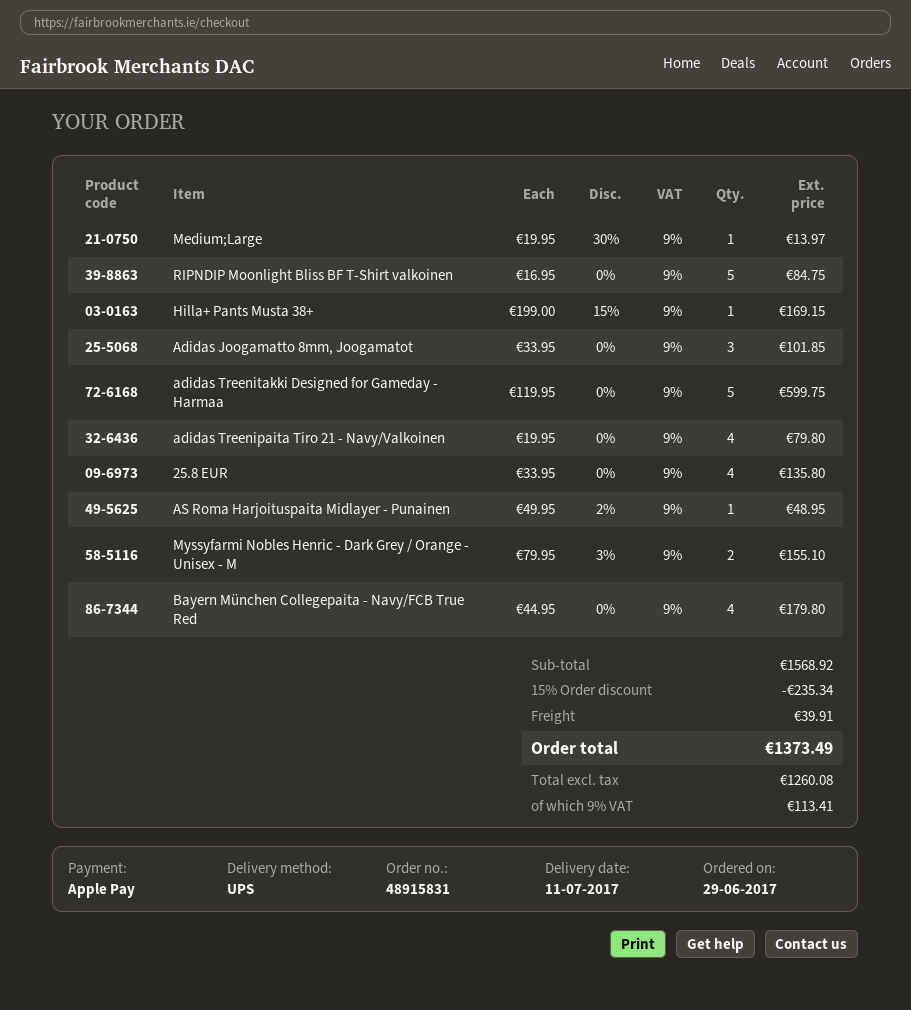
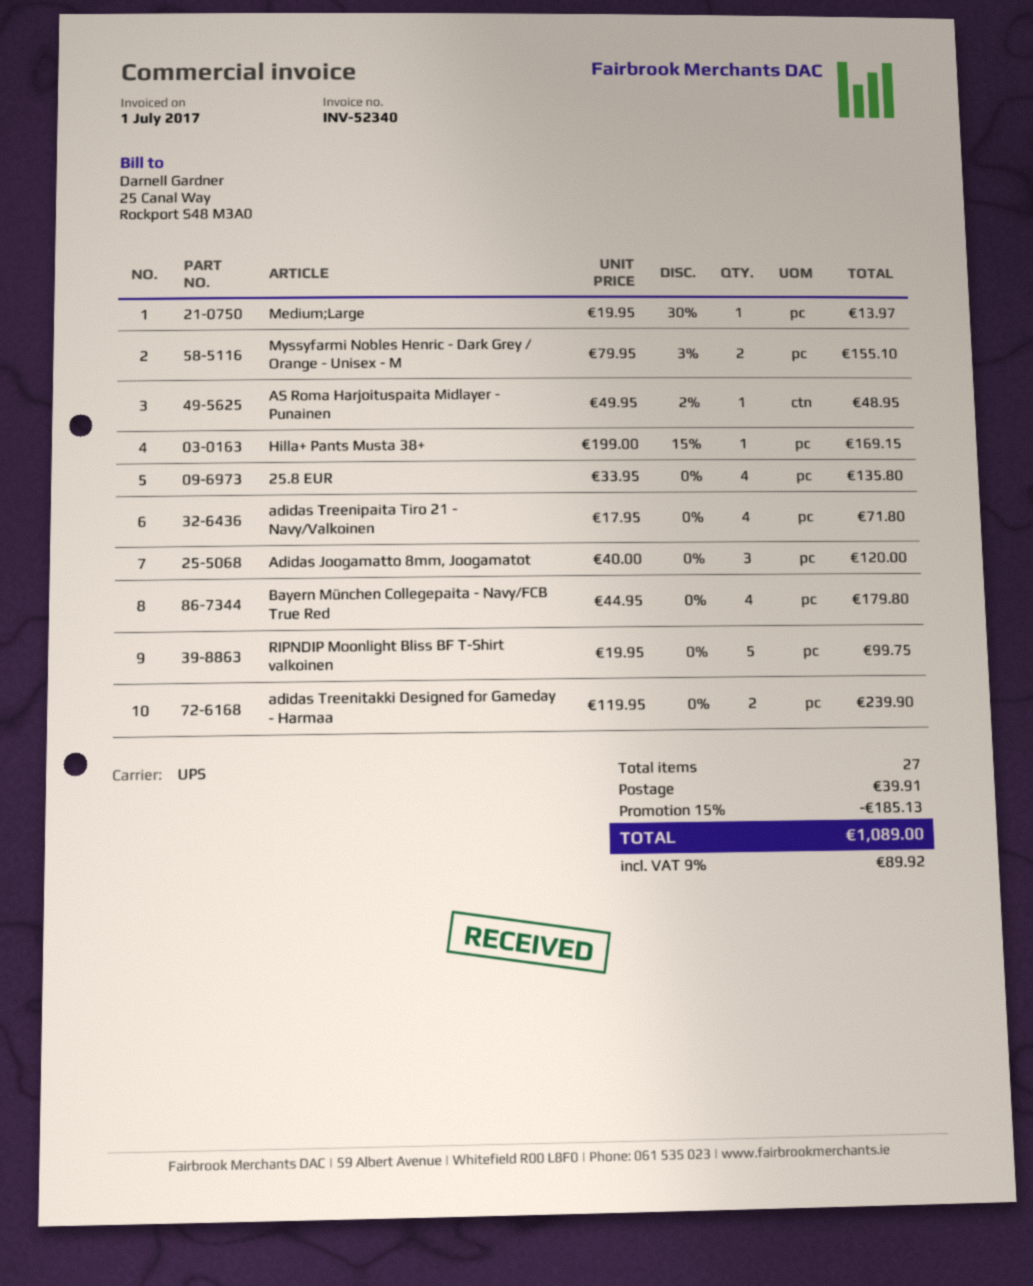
RIPNDIP Moonlight Bliss BF T-Shirt valkoinen: 5 x 16.95 = 84.75 -> 5 x 19.95 = 99.75
Adidas Joogamatto 8mm, Joogamatot: 3 x 33.95 = 101.85 -> 3 x 40.00 = 120.00
adidas Treenitakki Designed for Gameday - Harmaa: 5 x 119.95 = 599.75 -> 2 x 119.95 = 239.90
adidas Treenipaita Tiro 21 - Navy/Valkoinen: 4 x 19.95 = 79.80 -> 4 x 17.95 = 71.80
discount: 15% = 235.34 -> 15% = 185.13
tax: 9% = 113.41 -> 9% = 89.92
total: 1373.49 -> 1089.00

